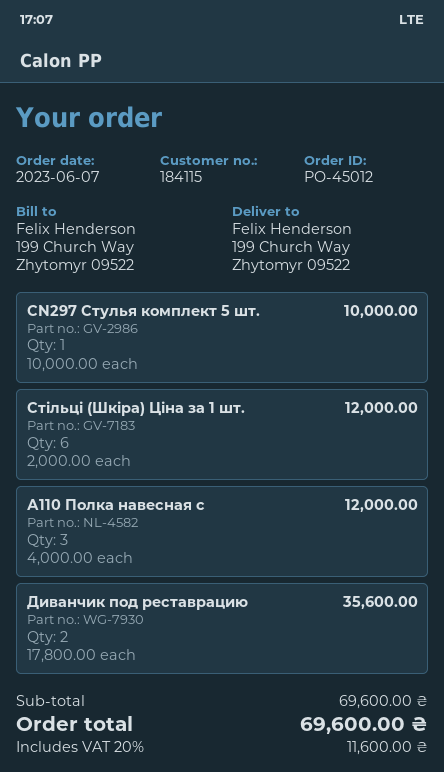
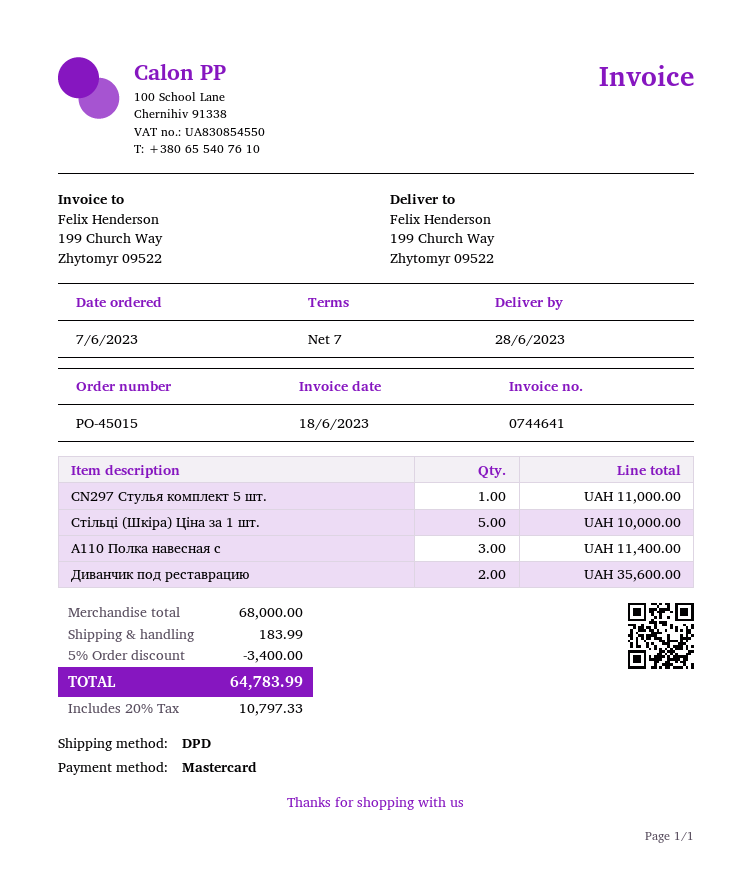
order number: PO-45012 -> PO-45015
CN297 Стулья комплект 5 шт.: 1 for 10000.00 -> 1 for 11000.00
Стільці (Шкіра) Ціна за 1 шт.: 6 for 12000.00 -> 5 for 10000.00
А110 Полка навесная с: 3 for 12000.00 -> 3 for 11400.00
subtotal: 69600.00 -> 68000.00
discount: none -> 5% = 3400.00
shipping: none -> 183.99
tax: 20% = 11600.00 -> 20% = 10797.33
total: 69600.00 -> 64783.99

